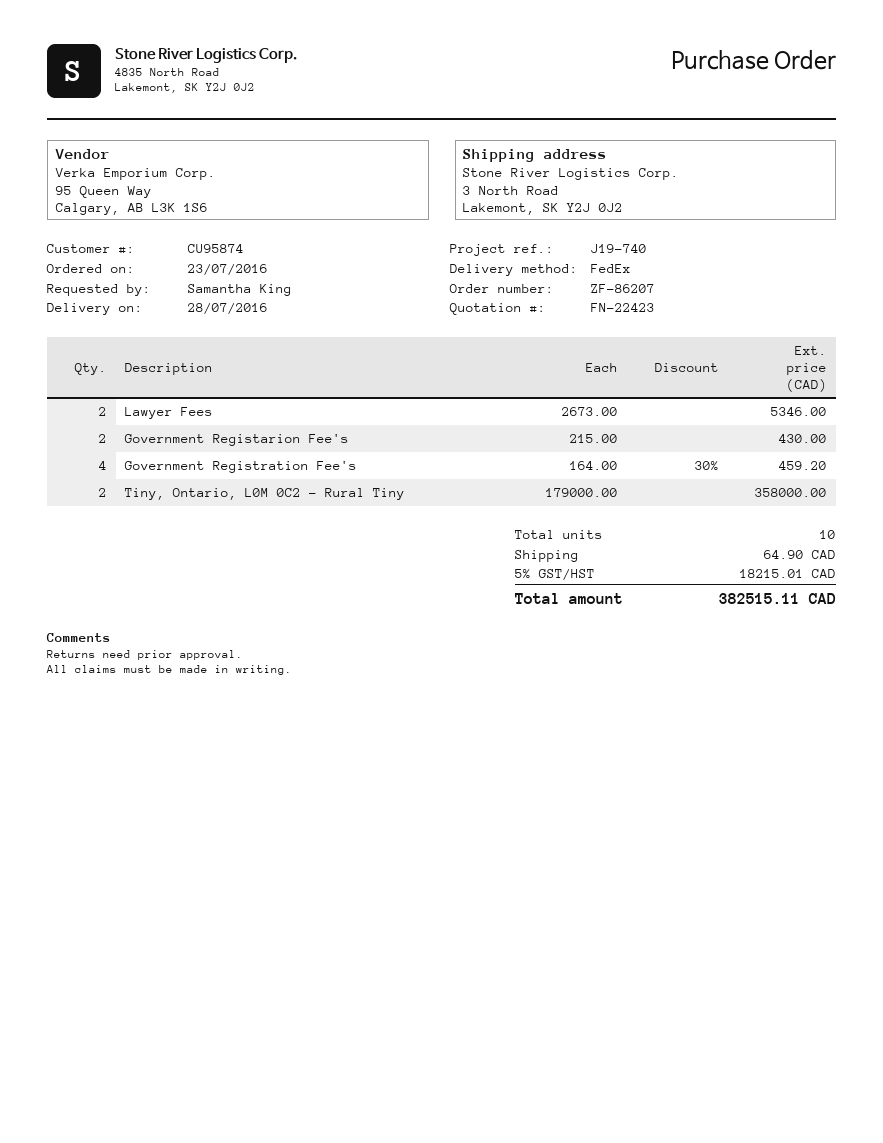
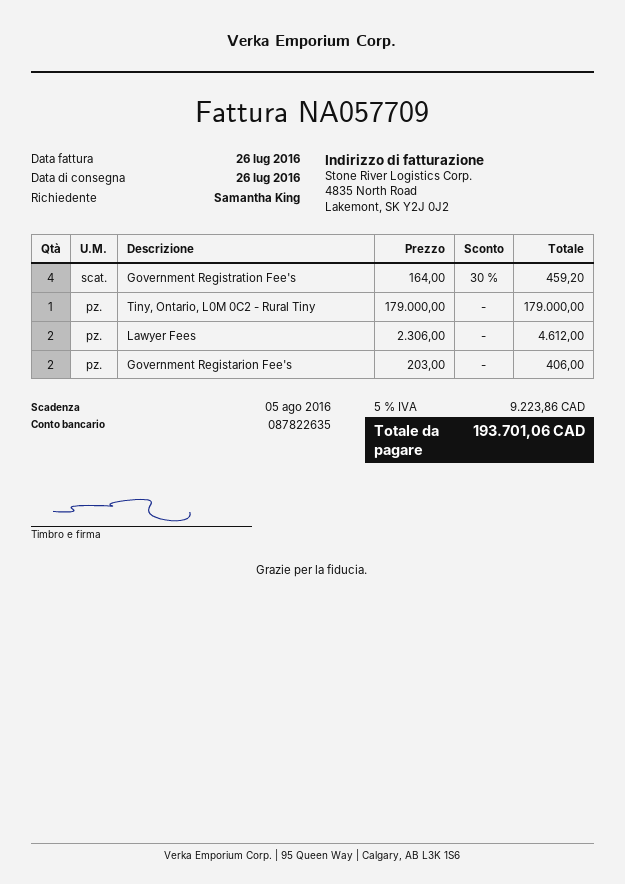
delivery date: 2016-07-28 -> 2016-07-26
Lawyer Fees: 2 x 2673.00 = 5346.00 -> 2 x 2306.00 = 4612.00
Government Registarion Fee's: 2 x 215.00 = 430.00 -> 2 x 203.00 = 406.00
Tiny, Ontario, L0M 0C2 - Rural Tiny: 2 x 179000.00 = 358000.00 -> 1 x 179000.00 = 179000.00
shipping: 64.90 -> none
tax: 5% = 18215.01 -> 5% = 9223.86
total: 382515.11 -> 193701.06

